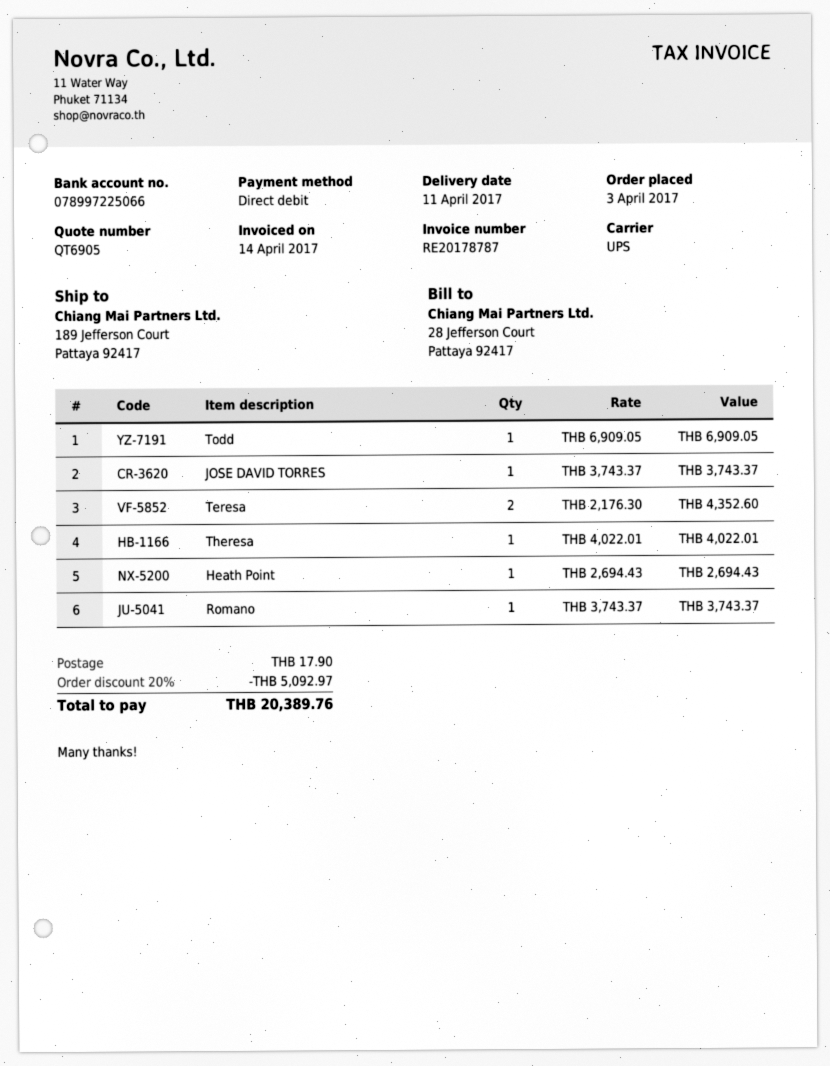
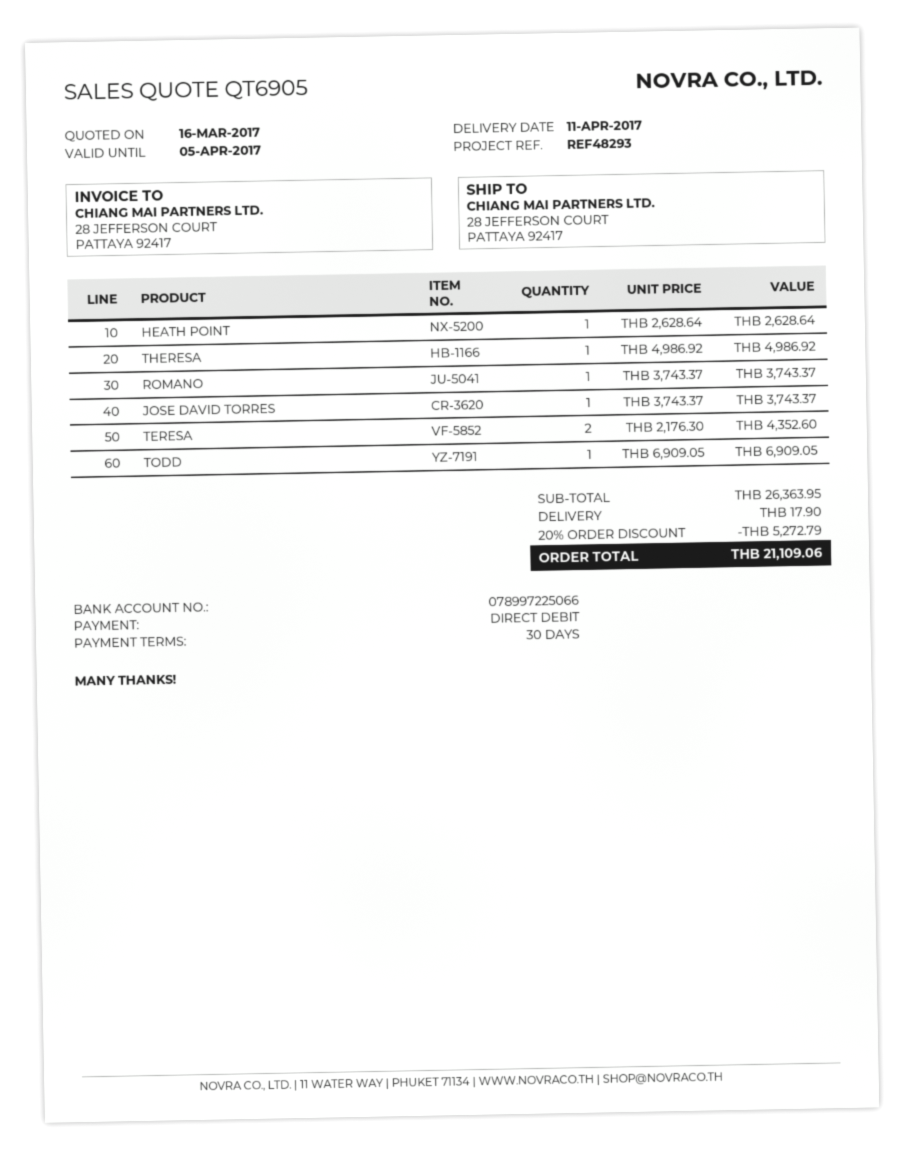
ship to: 189 Jefferson Court, Pattaya 92417 -> 28 JEFFERSON COURT, PATTAYA 92417
Theresa: 1 x 4022.01 = 4022.01 -> 1 x 4986.92 = 4986.92
Heath Point: 1 x 2694.43 = 2694.43 -> 1 x 2628.64 = 2628.64
discount: 20% = 5092.97 -> 20% = 5272.79
total: 20389.76 -> 21109.06

